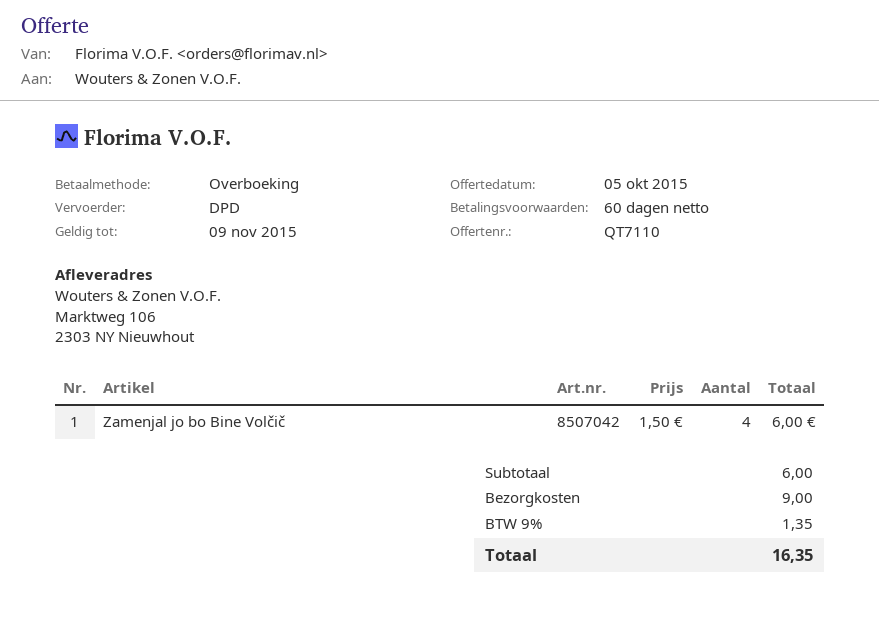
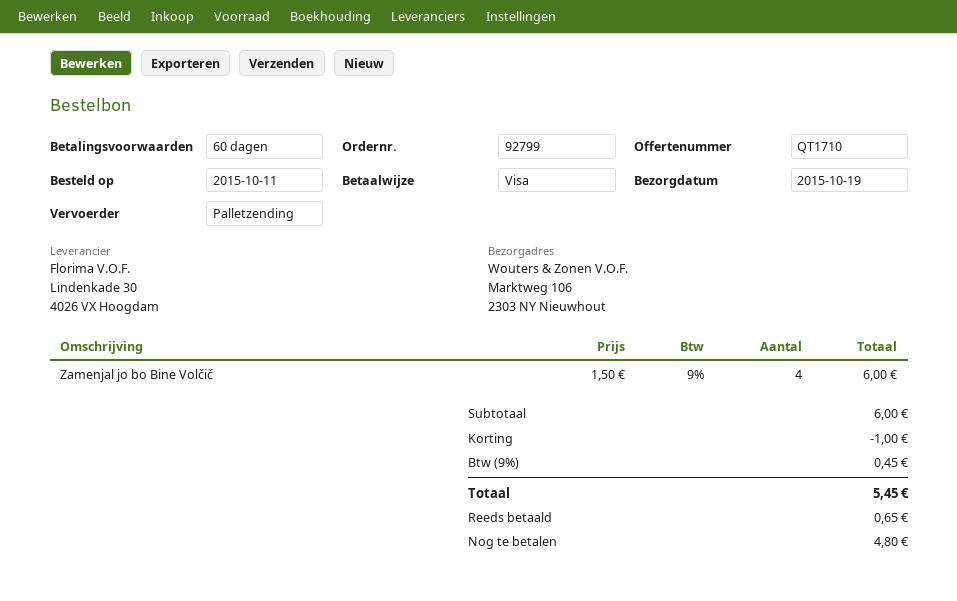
quote number: QT7110 -> QT1710
payment method: bank transfer -> Visa
shipping method: DPD -> pallet freight
discount: none -> 1.00
shipping: 9.00 -> none
tax: 9% = 1.35 -> 9% = 0.45
total: 16.35 -> 5.45

